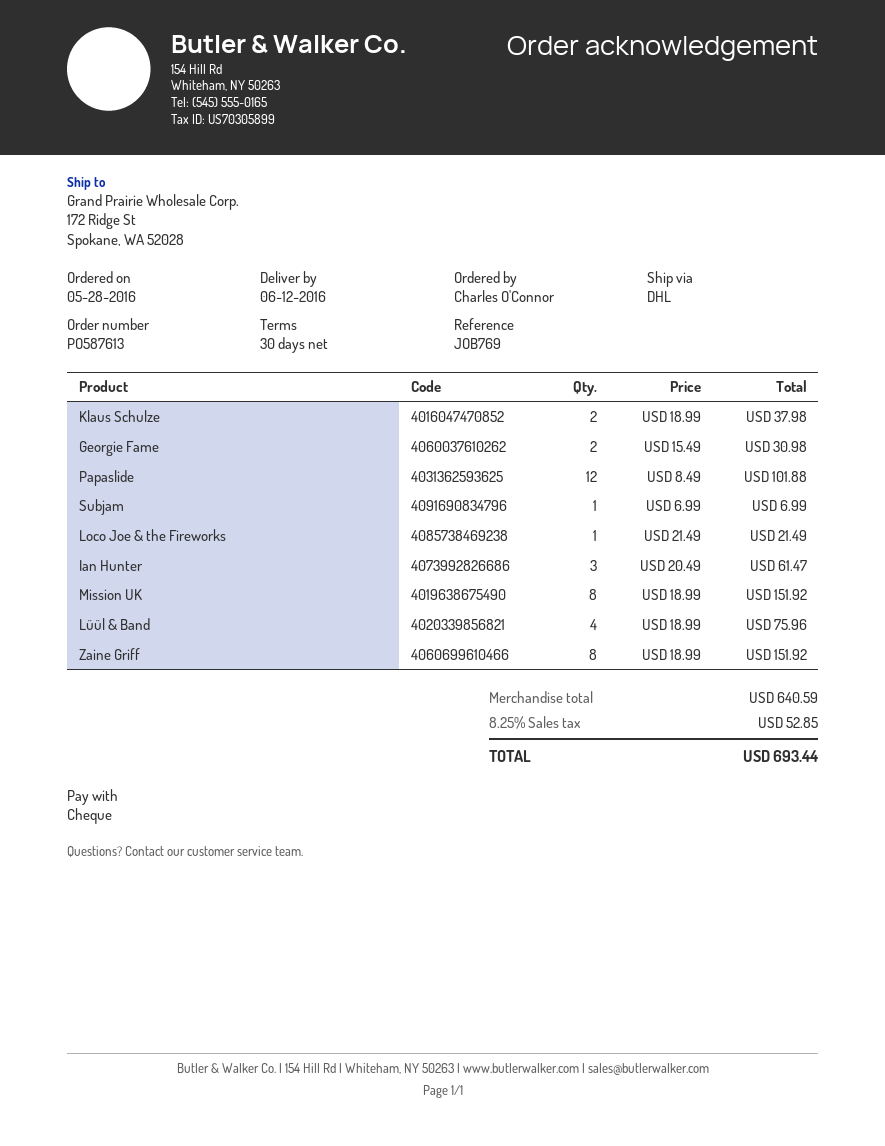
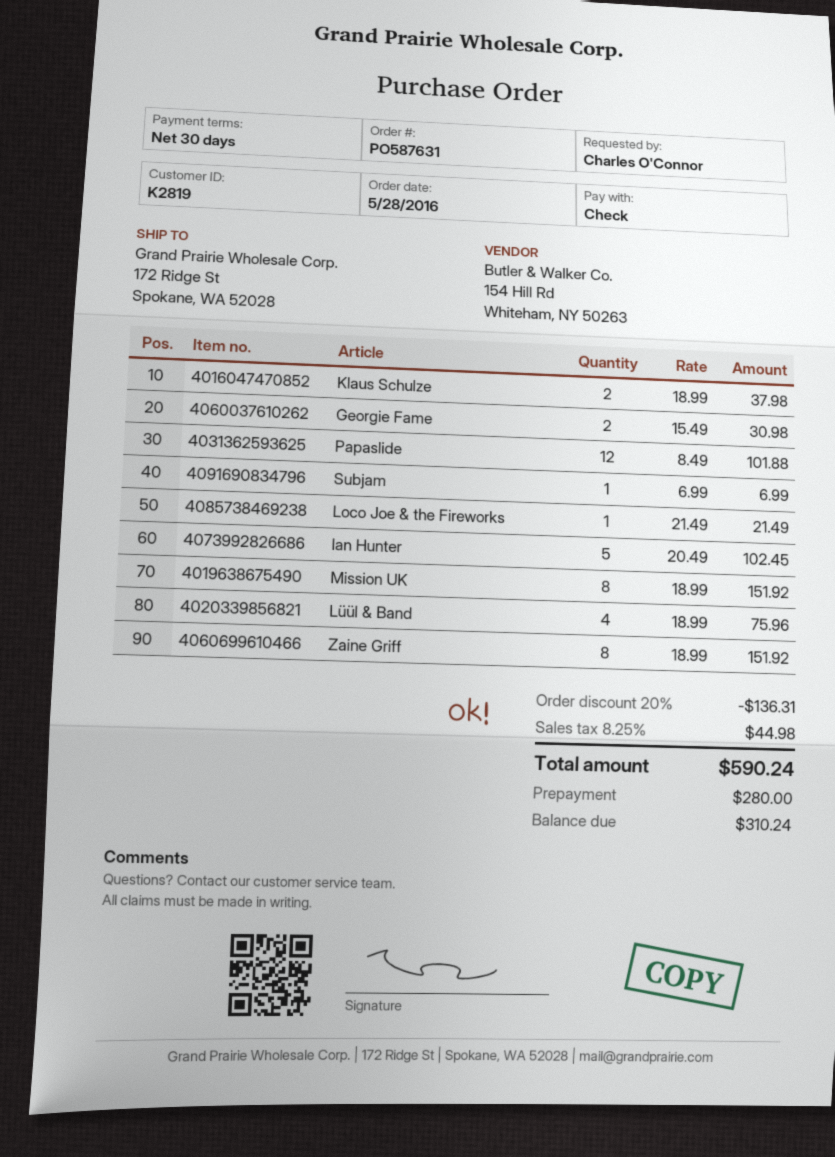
order number: PO587613 -> PO587631
Ian Hunter: 3 x 20.49 = 61.47 -> 5 x 20.49 = 102.45
discount: none -> 20% = 136.31
tax: 8.25% = 52.85 -> 8.25% = 44.98
total: 693.44 -> 590.24

